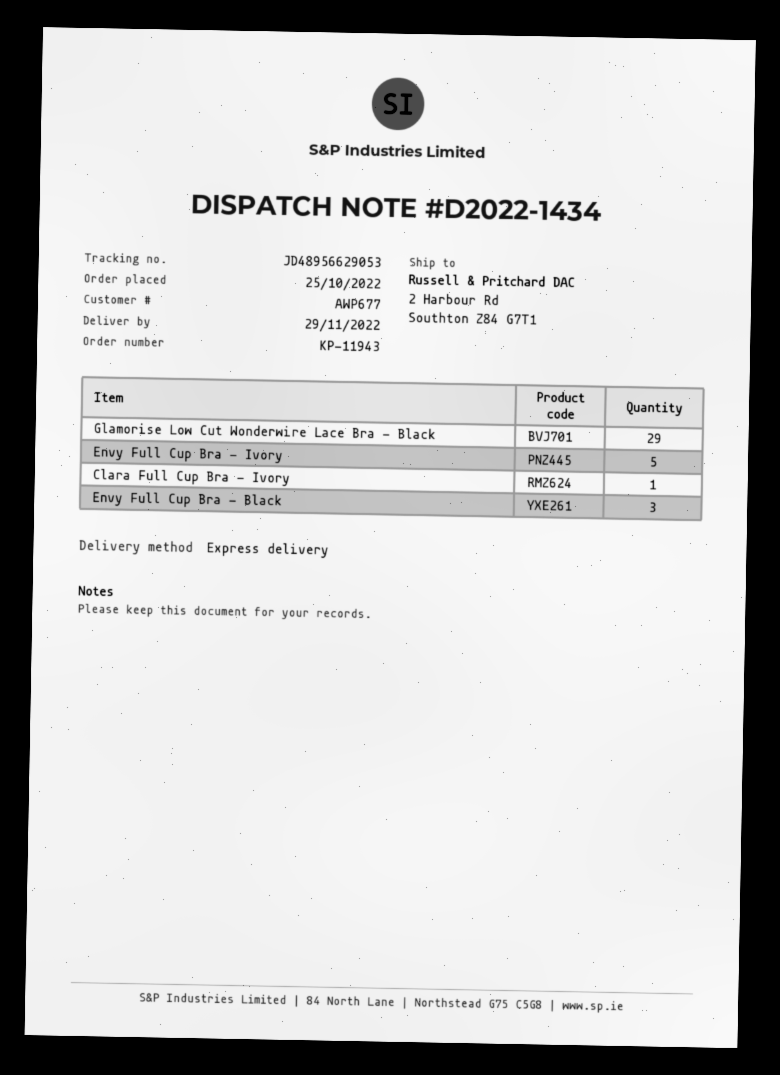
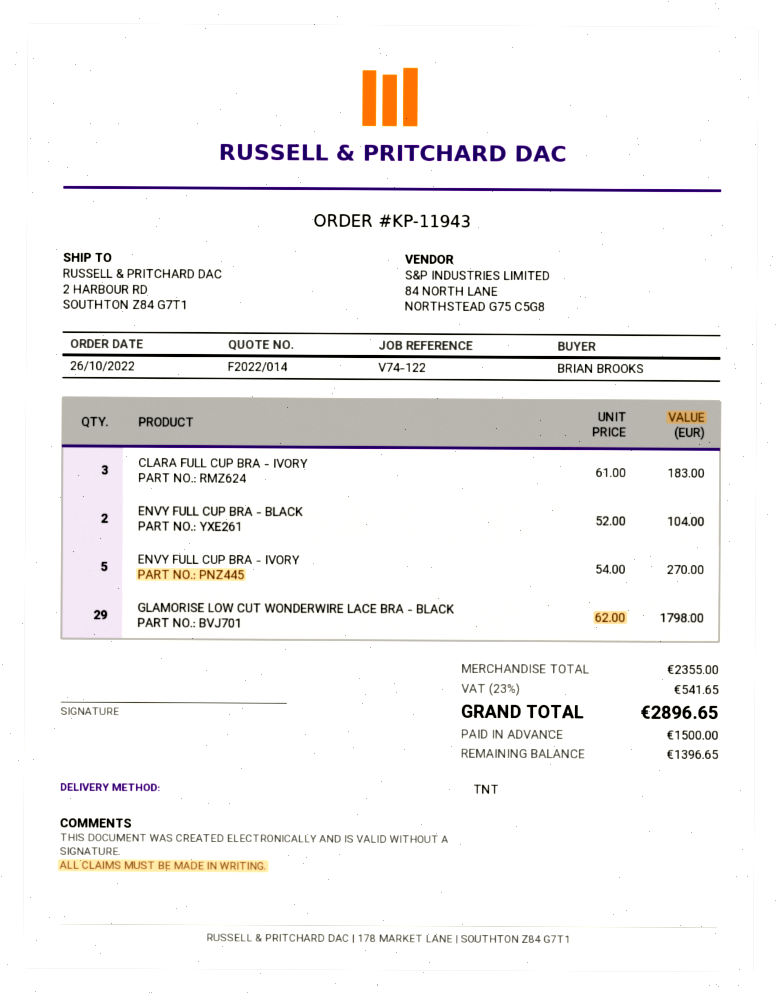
order date: 2022-10-25 -> 2022-10-26
shipping method: express -> TNT
Clara Full Cup Bra - Ivory: 1 -> 3
Envy Full Cup Bra - Black: 3 -> 2

